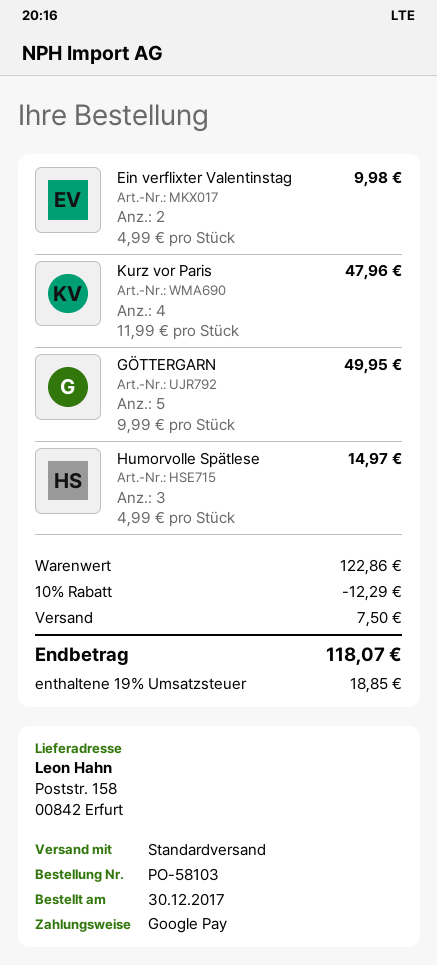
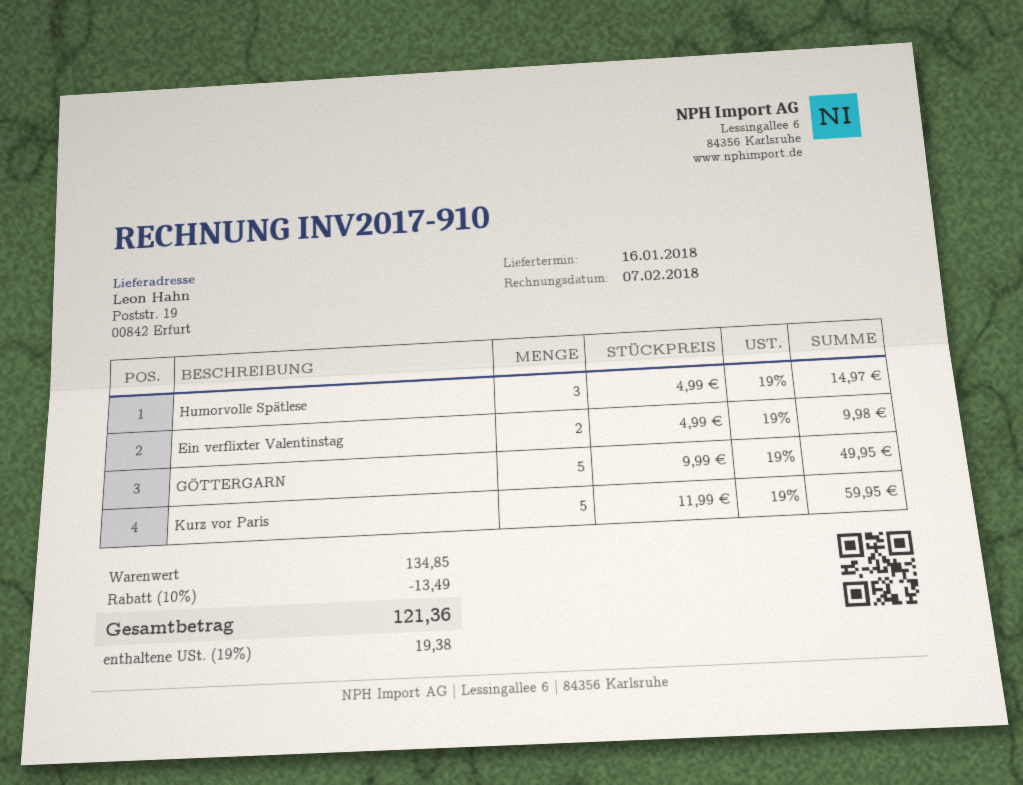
ship to: Poststr. 158, 00842 Erfurt -> Poststr. 19, 00842 Erfurt
Kurz vor Paris: 4 x 11.99 = 47.96 -> 5 x 11.99 = 59.95
subtotal: 122.86 -> 134.85
discount: 10% = 12.29 -> 10% = 13.49
shipping: 7.50 -> none
tax: 19% = 18.85 -> 19% = 19.38
total: 118.07 -> 121.36

